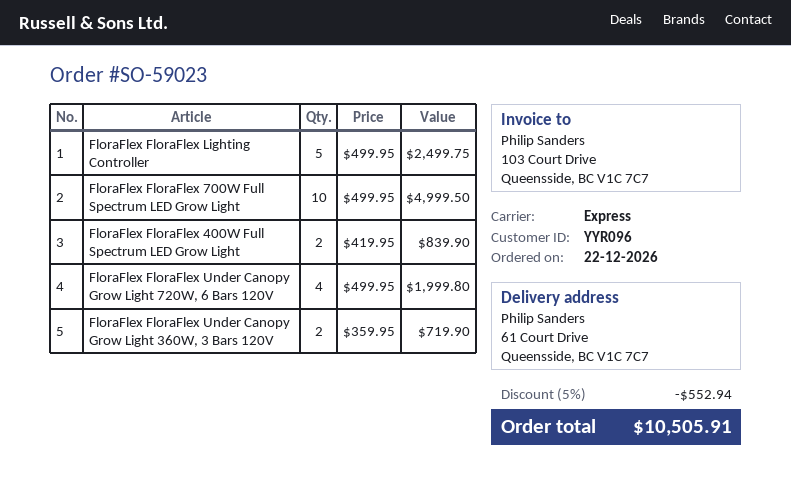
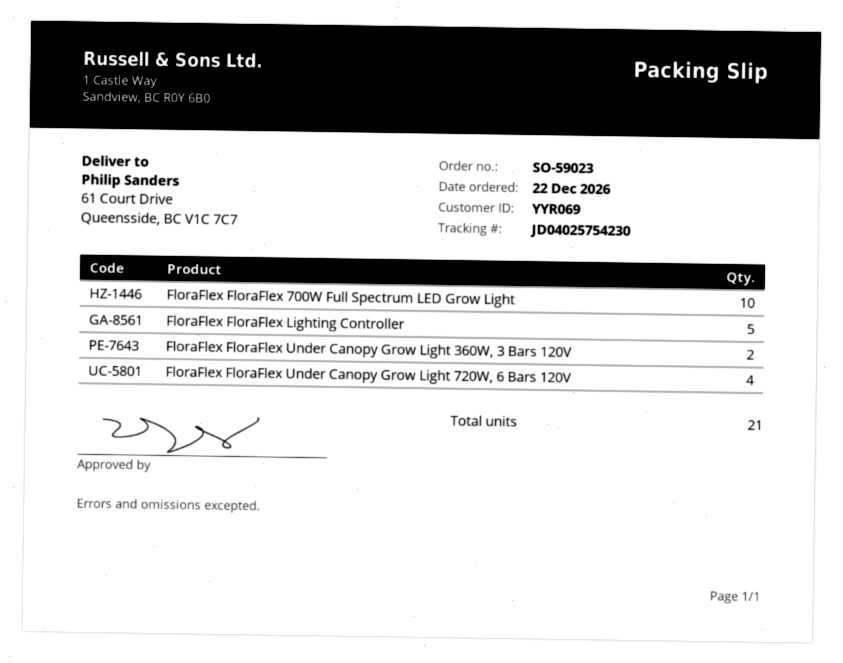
customer number: YYR096 -> YYR069
FloraFlex FloraFlex 400W Full Spectrum LED Grow Light: 2 -> none

